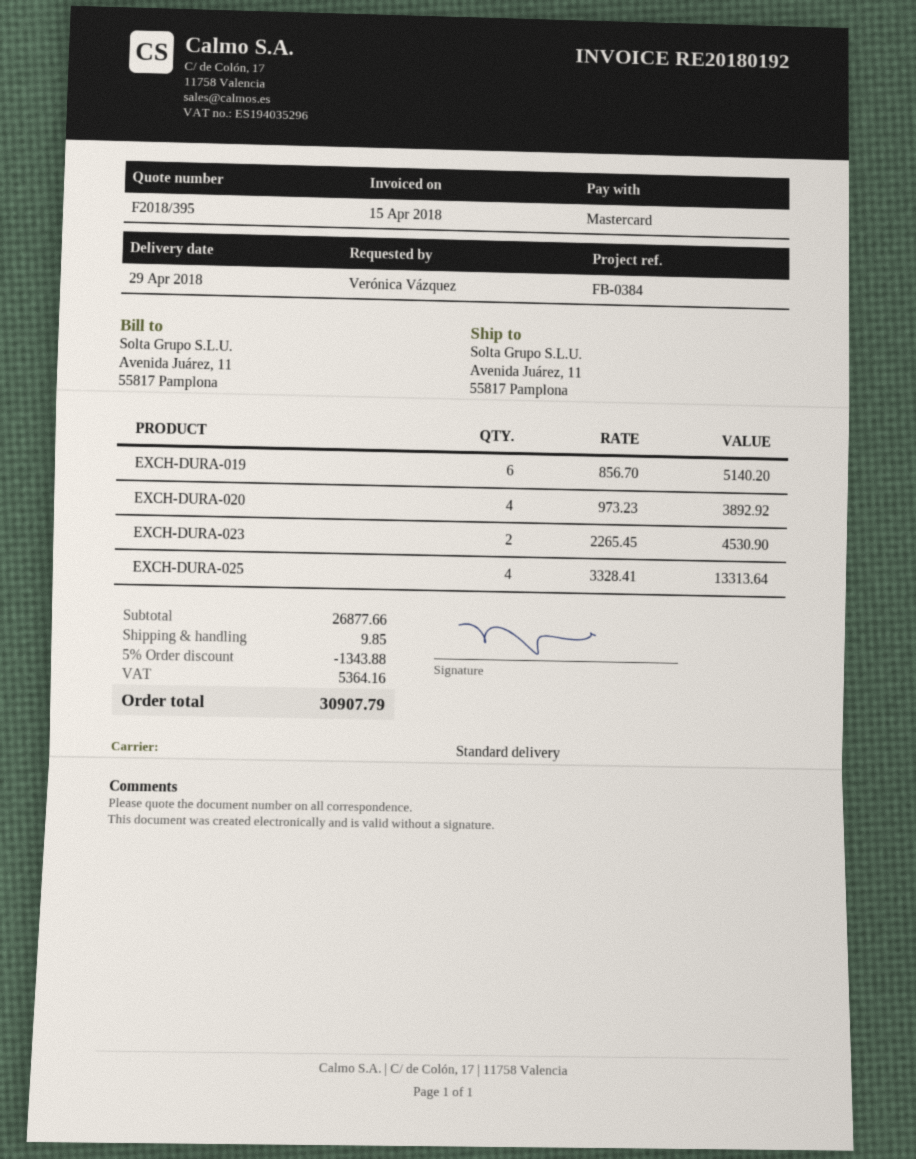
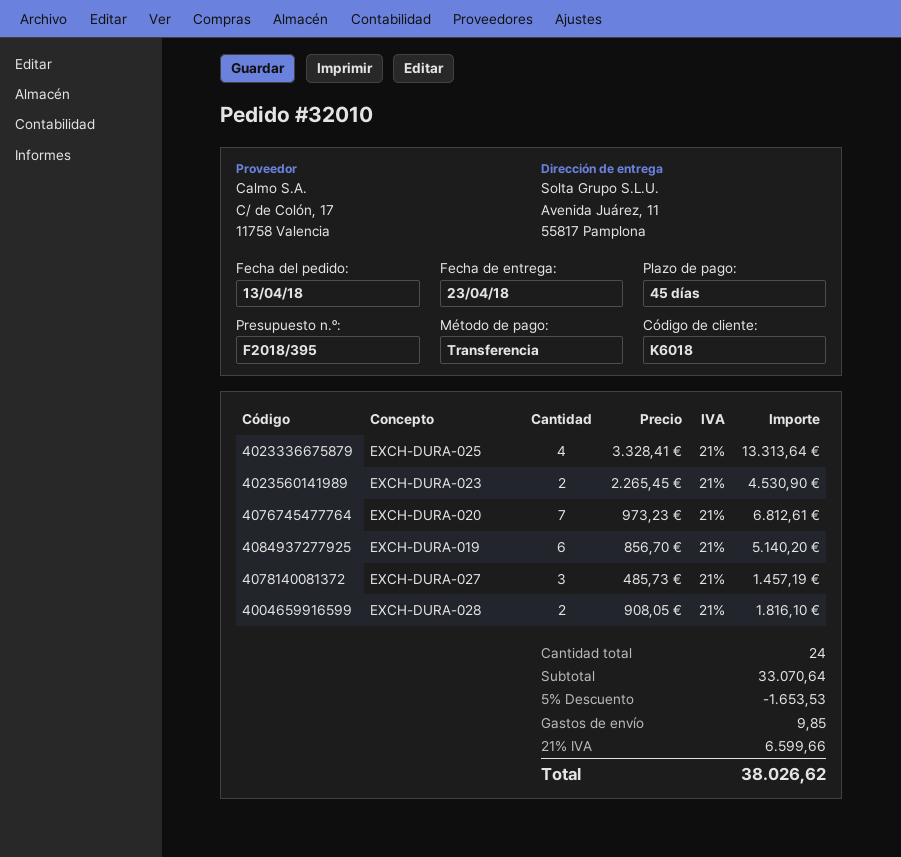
delivery date: 2018-04-29 -> 2018-04-23
payment method: Mastercard -> bank transfer
EXCH-DURA-020: 4 x 973.23 = 3892.92 -> 7 x 973.23 = 6812.61
EXCH-DURA-027: none -> 3 x 485.73 = 1457.19
EXCH-DURA-028: none -> 2 x 908.05 = 1816.10
subtotal: 26877.66 -> 33070.64
discount: 5% = 1343.88 -> 5% = 1653.53
tax: 5364.16 -> 6599.66
total: 30907.79 -> 38026.62

